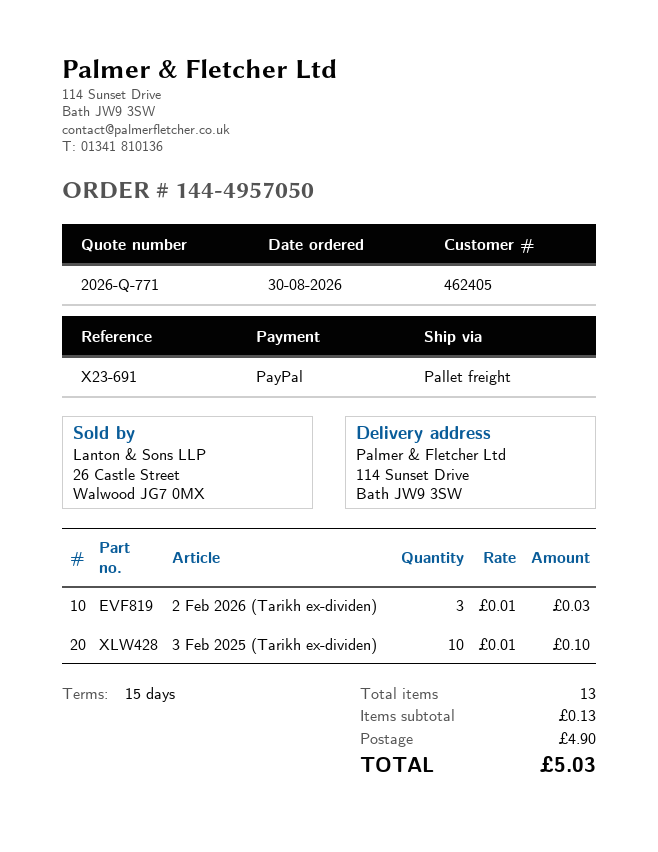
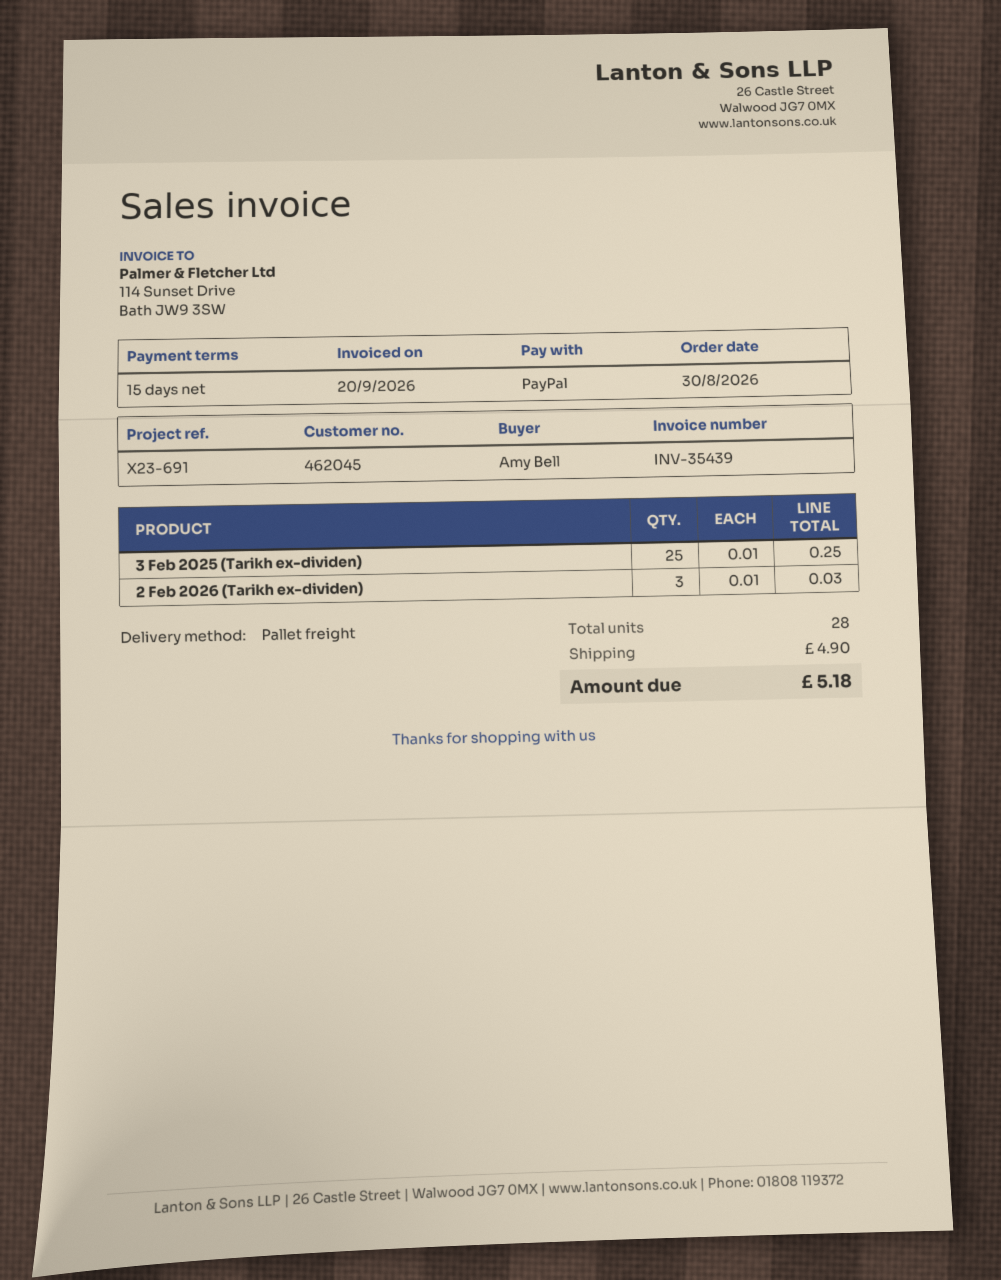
customer number: 462405 -> 462045
3 Feb 2025 (Tarikh ex-dividen): 10 x 0.01 = 0.10 -> 25 x 0.01 = 0.25
total quantity: 13 -> 28
total: 5.03 -> 5.18

